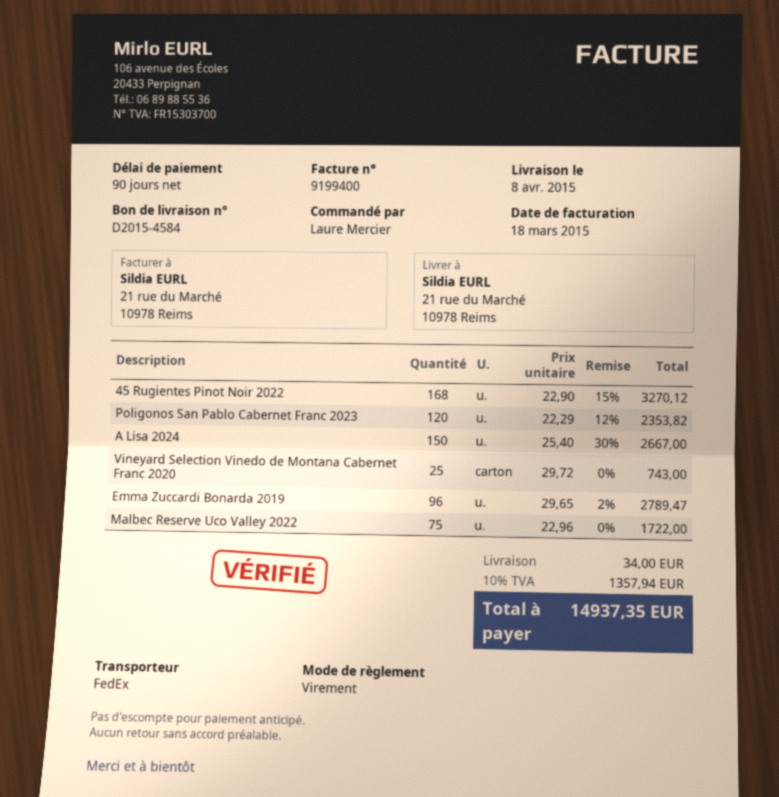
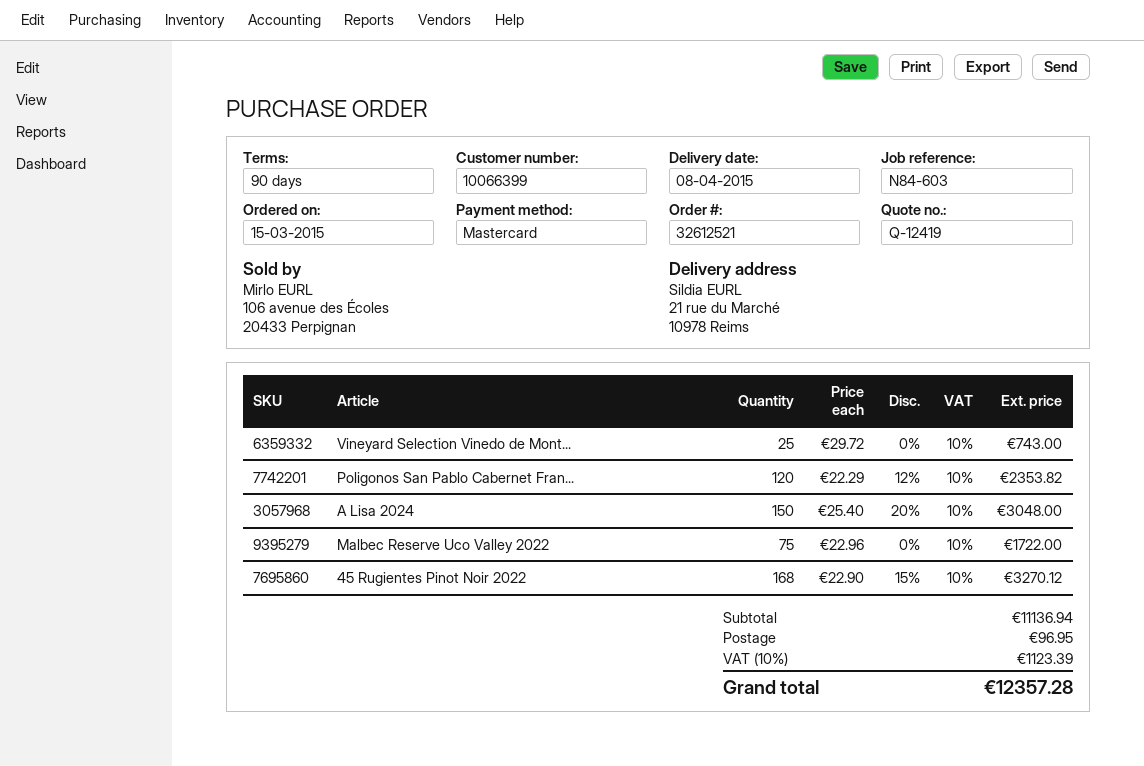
payment method: bank transfer -> Mastercard
A Lisa 2024: 150 x 25.40 - 30% = 2667.00 -> 150 x 25.40 - 20% = 3048.00
Emma Zuccardi Bonarda 2019: 96 x 29.65 - 2% = 2789.47 -> none
shipping: 34.00 -> 96.95
tax: 10% = 1357.94 -> 10% = 1123.39
total: 14937.35 -> 12357.28

